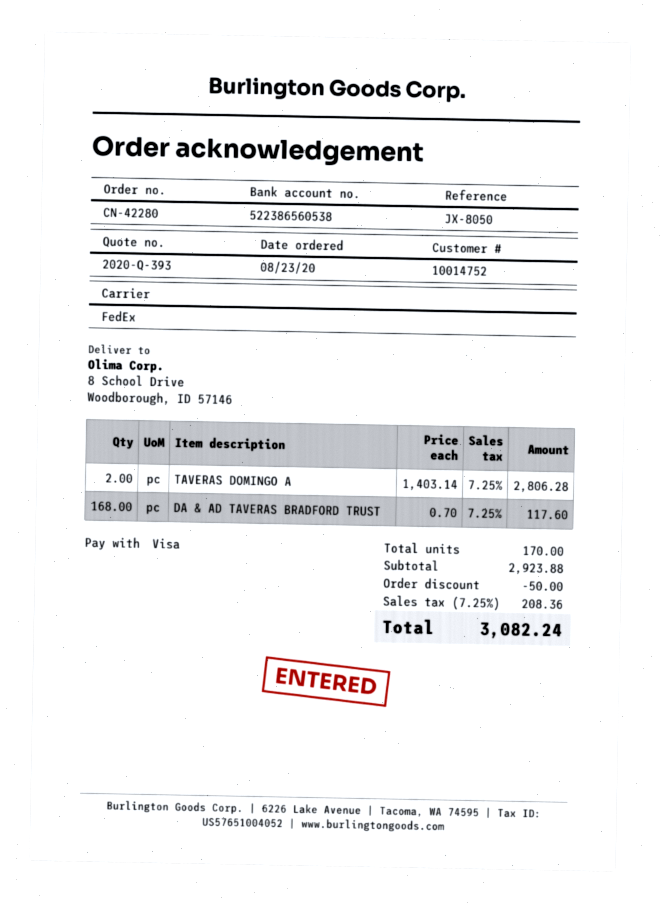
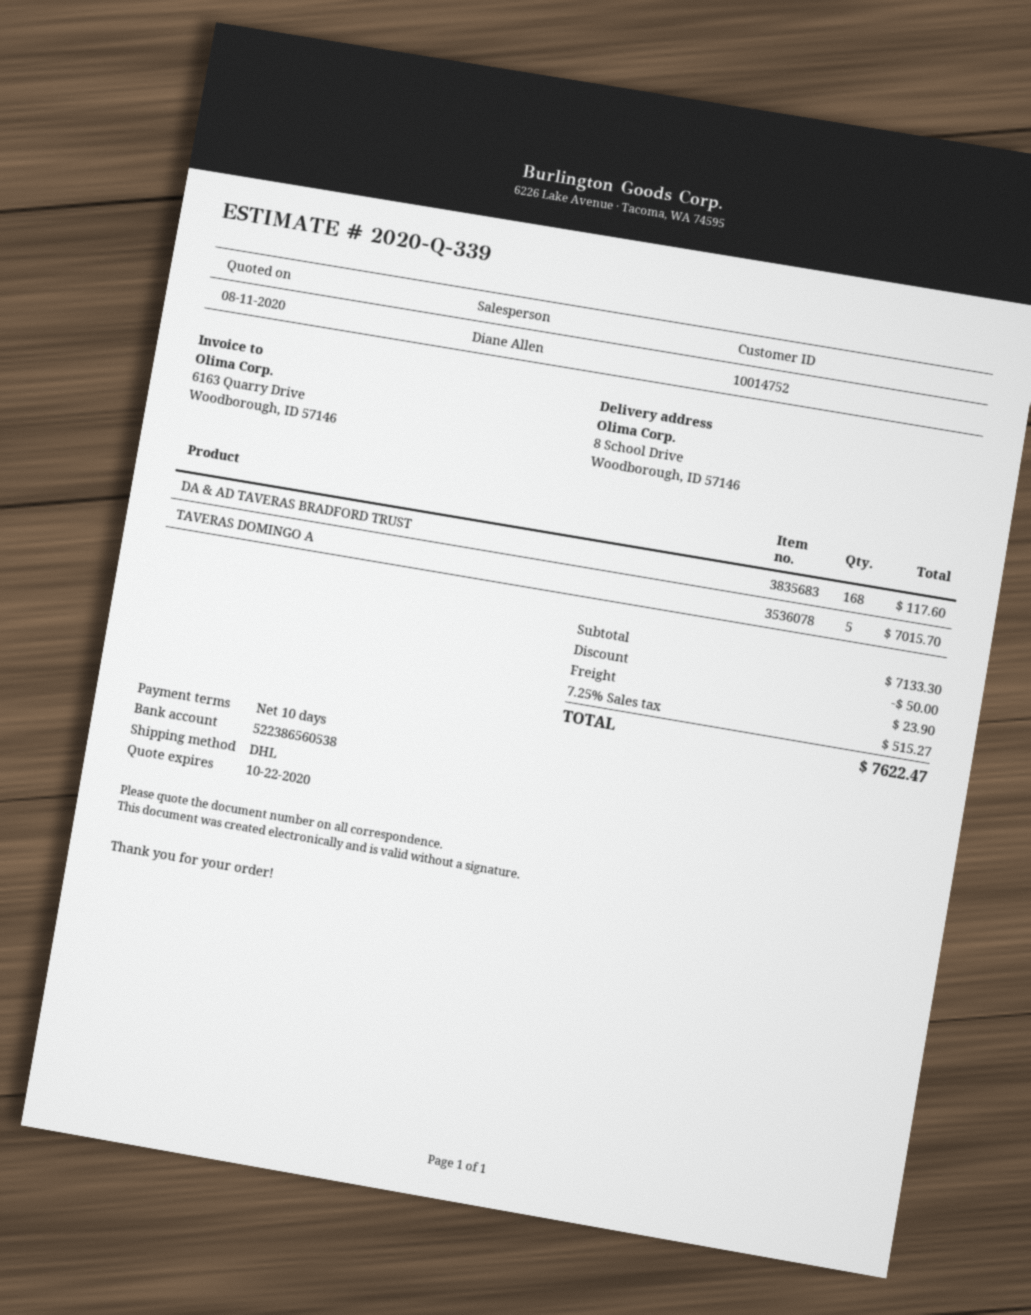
quote number: 2020-Q-393 -> 2020-Q-339
shipping method: FedEx -> DHL
TAVERAS DOMINGO A: 2 for 2806.28 -> 5 for 7015.70
subtotal: 2923.88 -> 7133.30
shipping: none -> 23.90
tax: 7.25% = 208.36 -> 7.25% = 515.27
total: 3082.24 -> 7622.47

